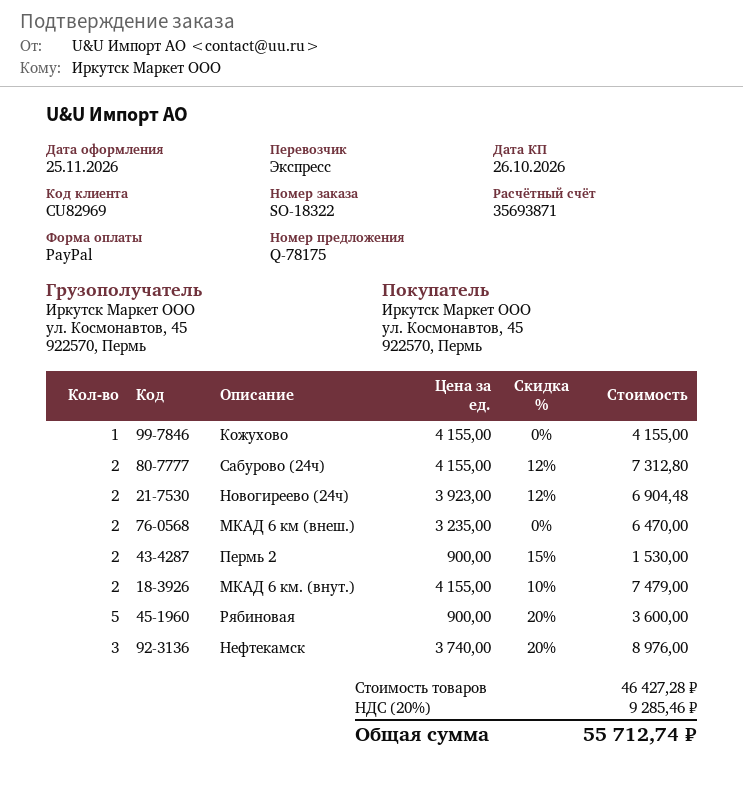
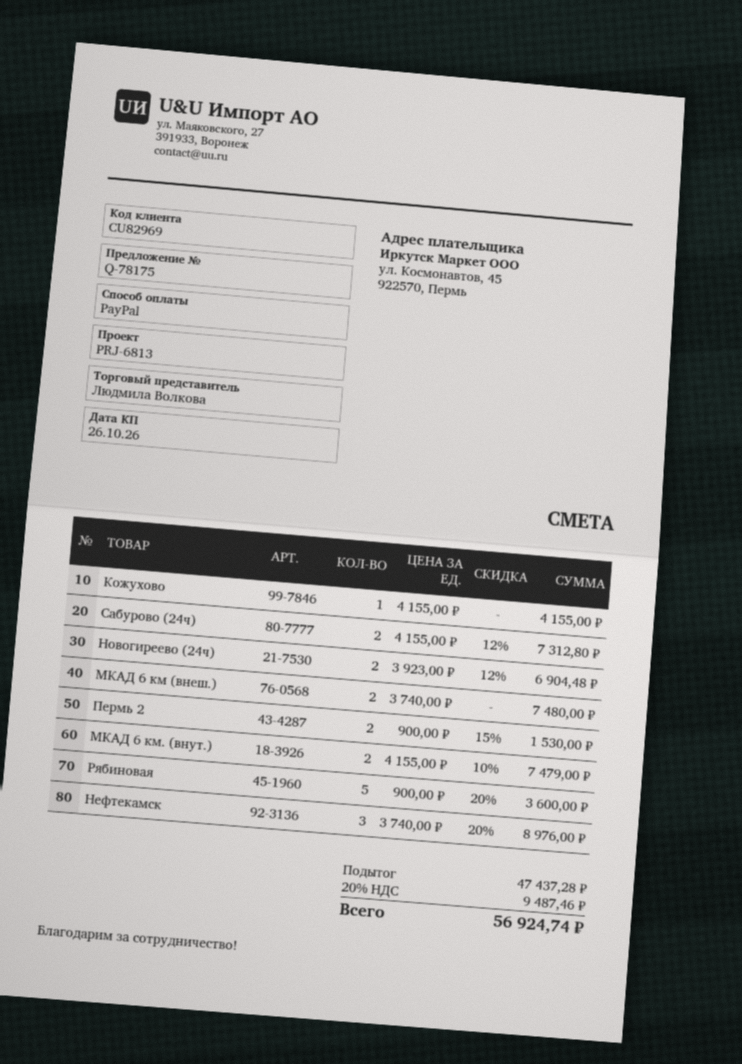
МКАД 6 км (внеш.): 2 x 3235.00 = 6470.00 -> 2 x 3740.00 = 7480.00
subtotal: 46427.28 -> 47437.28
tax: 20% = 9285.46 -> 20% = 9487.46
total: 55712.74 -> 56924.74

